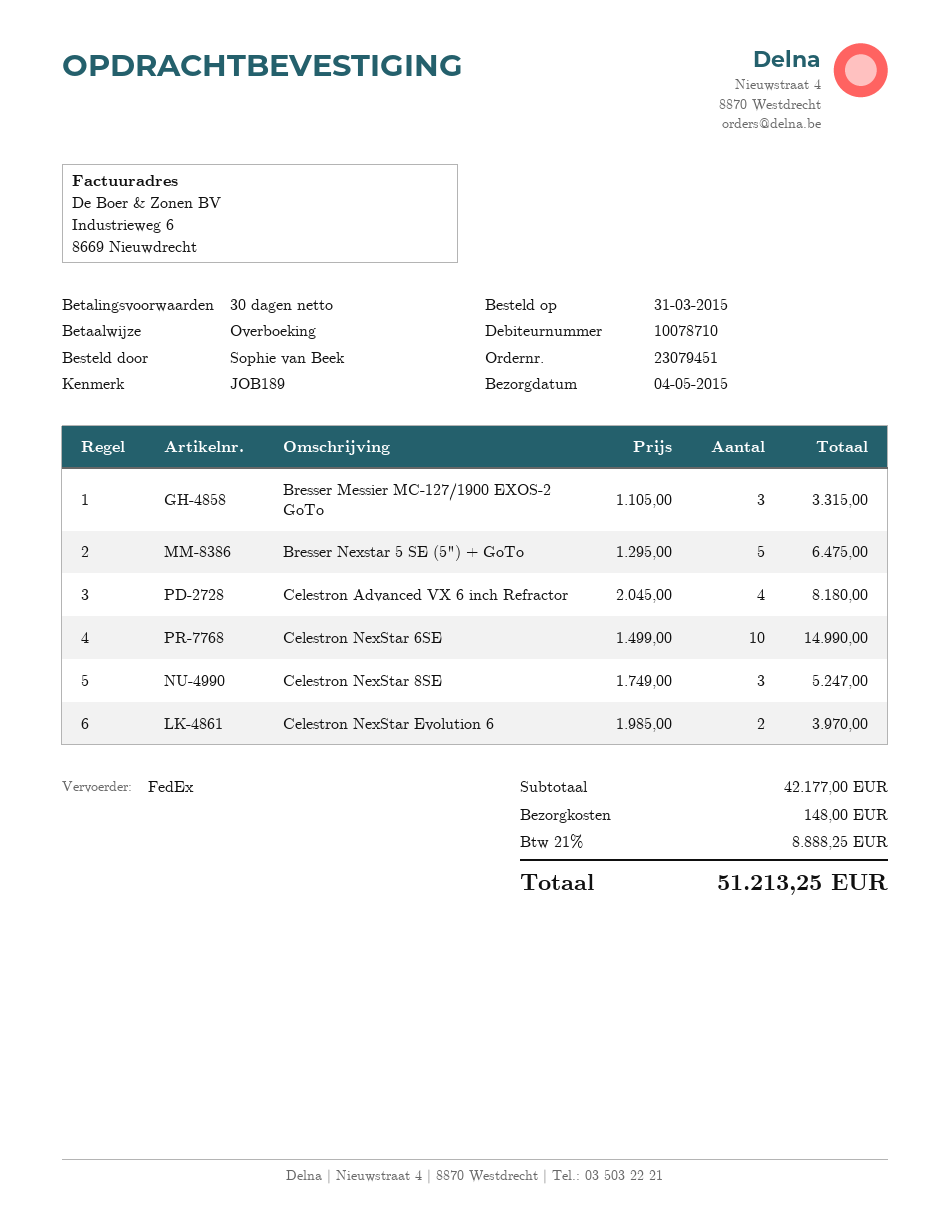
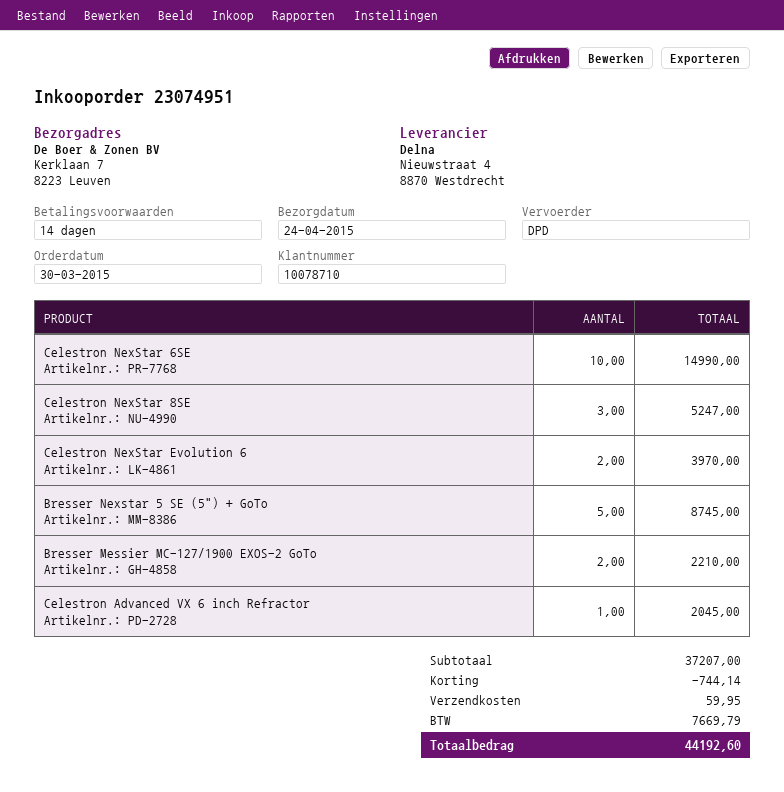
order number: 23079451 -> 23074951
order date: 2015-03-31 -> 2015-03-30
delivery date: 2015-05-04 -> 2015-04-24
payment terms: 30 days -> 14 days
shipping method: FedEx -> DPD
Bresser Messier MC-127/1900 EXOS-2 GoTo: 3 for 3315.00 -> 2 for 2210.00
Bresser Nexstar 5 SE (5") + GoTo: 5 for 6475.00 -> 5 for 8745.00
Celestron Advanced VX 6 inch Refractor: 4 for 8180.00 -> 1 for 2045.00
subtotal: 42177.00 -> 37207.00
discount: none -> 744.14
shipping: 148.00 -> 59.95
tax: 8888.25 -> 7669.79
total: 51213.25 -> 44192.60

